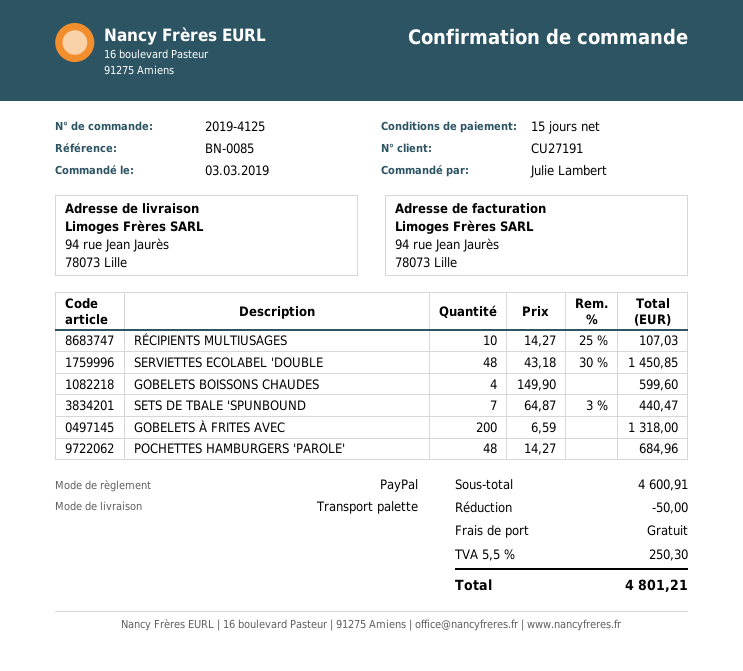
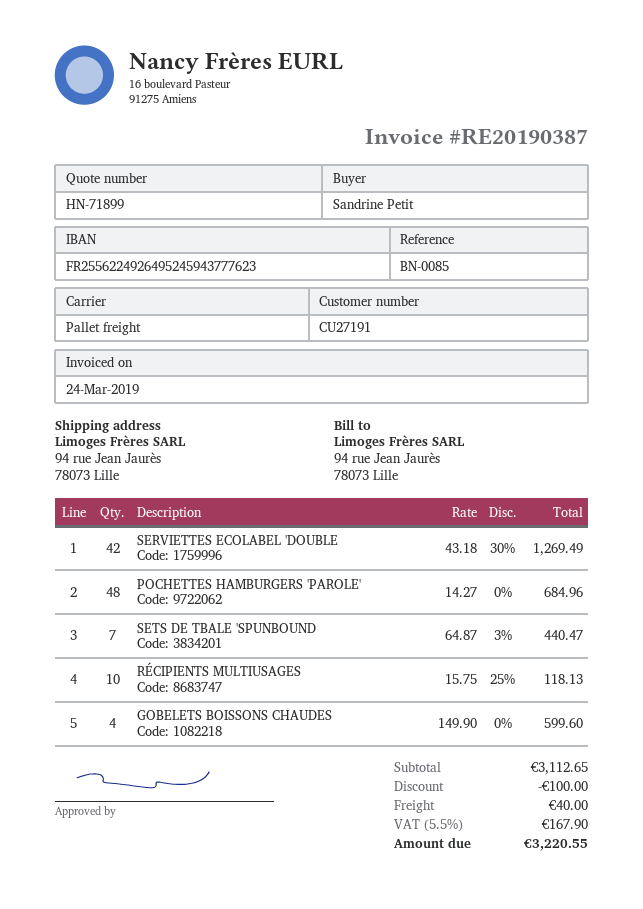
ordered by: Julie Lambert -> Sandrine Petit
RÉCIPIENTS MULTIUSAGES: 10 x 14.27 - 25% = 107.03 -> 10 x 15.75 - 25% = 118.13
SERVIETTES ECOLABEL 'DOUBLE: 48 x 43.18 - 30% = 1450.85 -> 42 x 43.18 - 30% = 1269.49
GOBELETS À FRITES AVEC: 200 x 6.59 = 1318.00 -> none
subtotal: 4600.91 -> 3112.65
discount: 50.00 -> 100.00
shipping: 0.00 -> 40.00
tax: 5.5% = 250.30 -> 5.5% = 167.90
total: 4801.21 -> 3220.55

